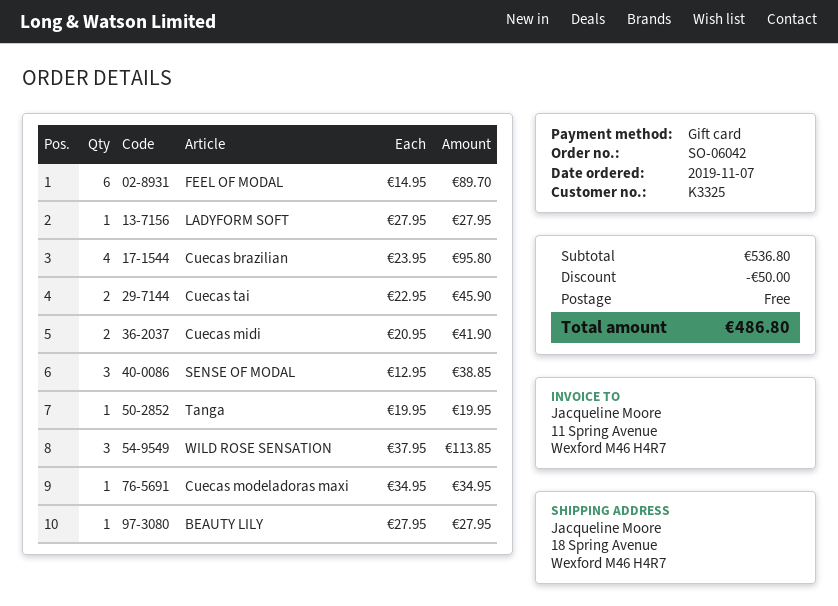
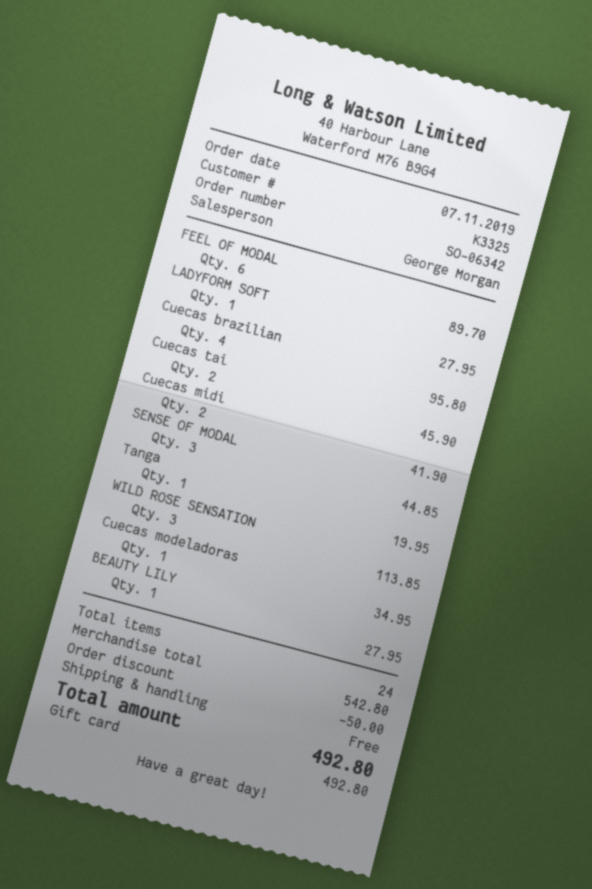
order number: SO-06042 -> SO-06342
SENSE OF MODAL: 3 for 38.85 -> 3 for 44.85
subtotal: 536.80 -> 542.80
total: 486.80 -> 492.80

